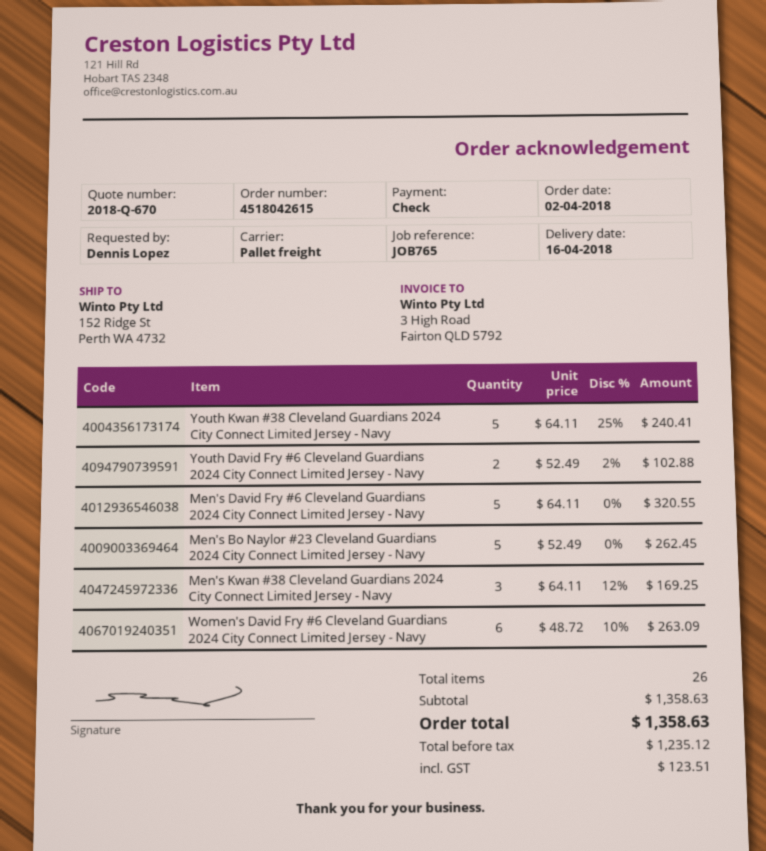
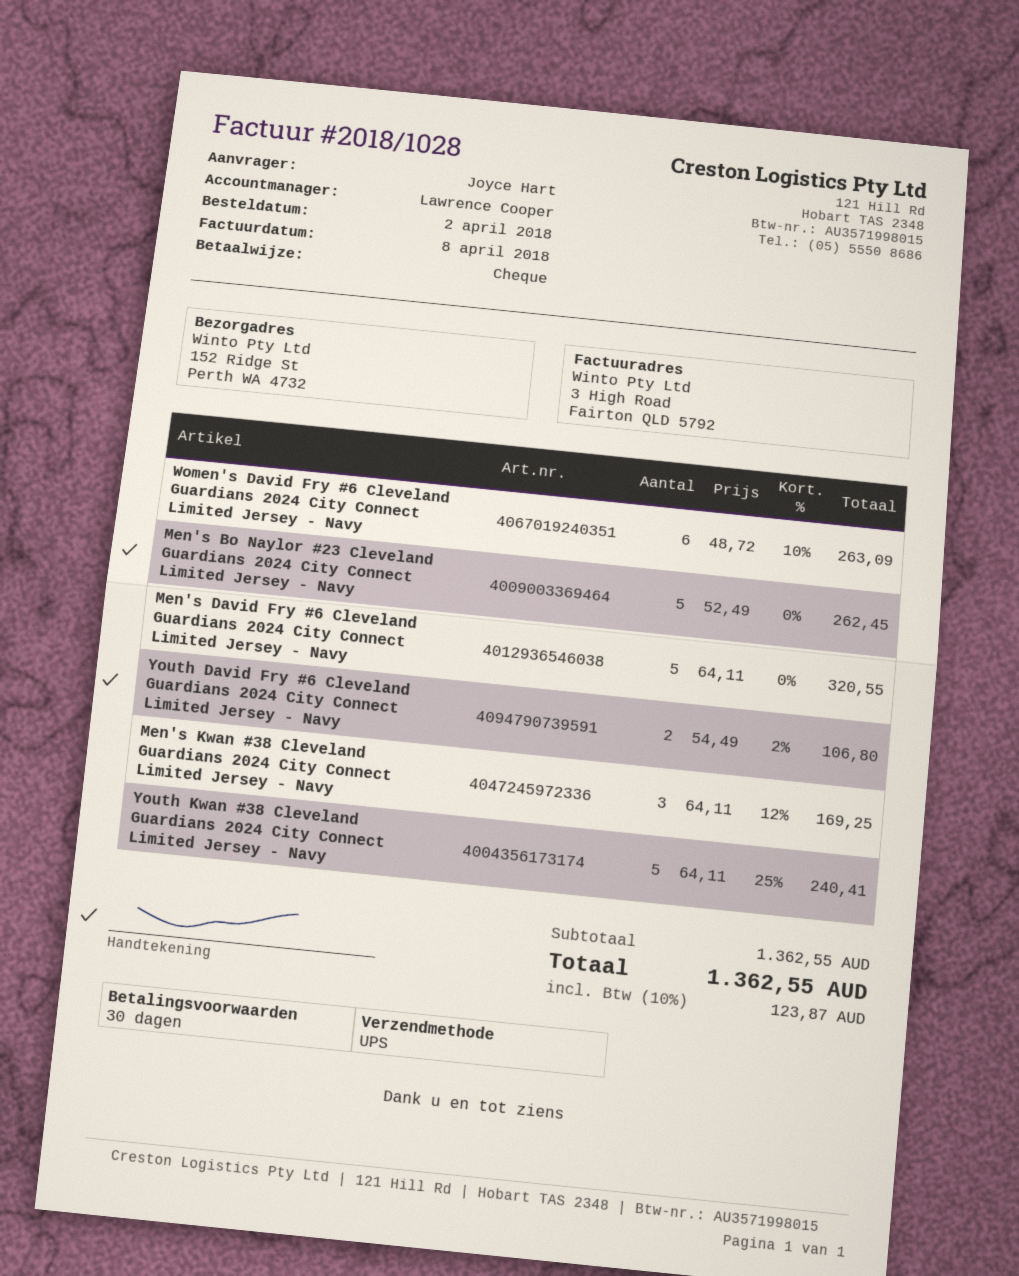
ordered by: Dennis Lopez -> Joyce Hart
shipping method: pallet freight -> UPS
Youth David Fry #6 Cleveland Guardians 2024 City Connect Limited Jersey - Navy: 2 x 52.49 - 2% = 102.88 -> 2 x 54.49 - 2% = 106.80
subtotal: 1358.63 -> 1362.55
tax: 123.51 -> 123.87
total: 1358.63 -> 1362.55

